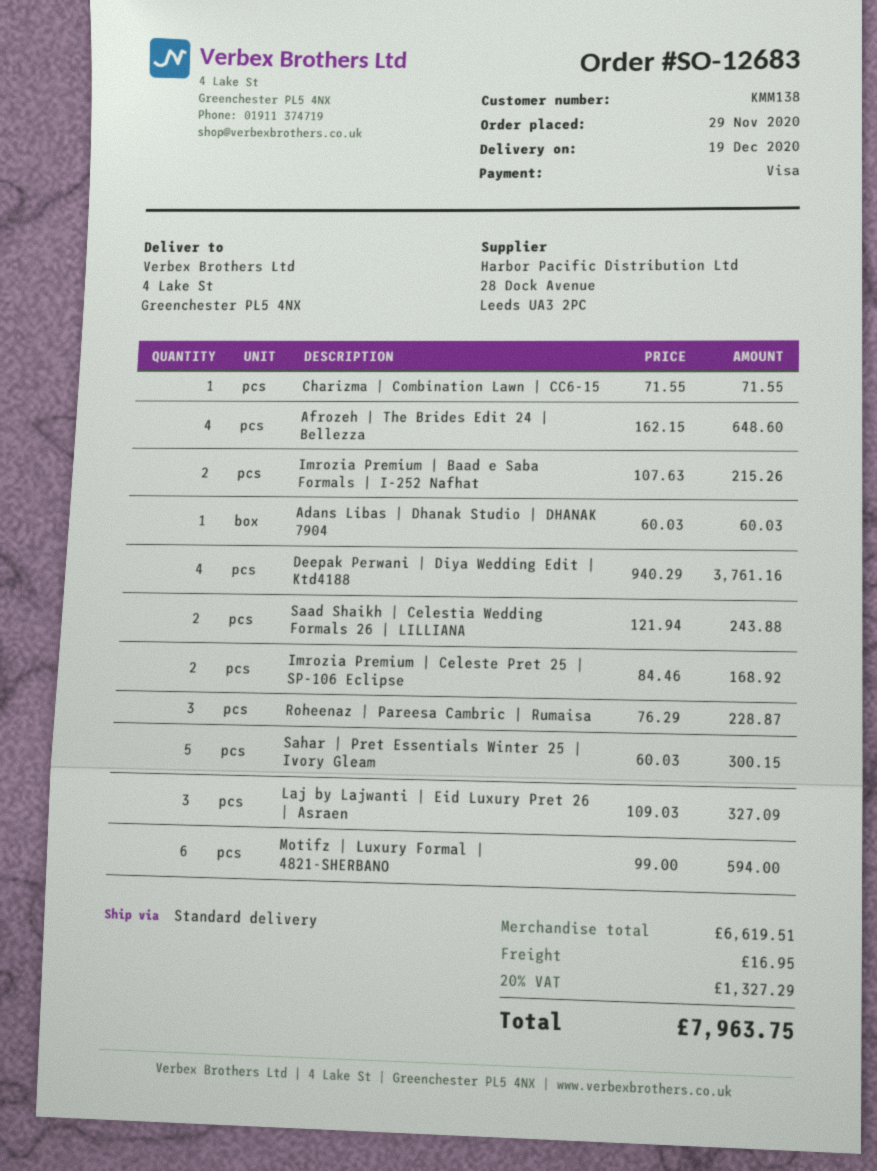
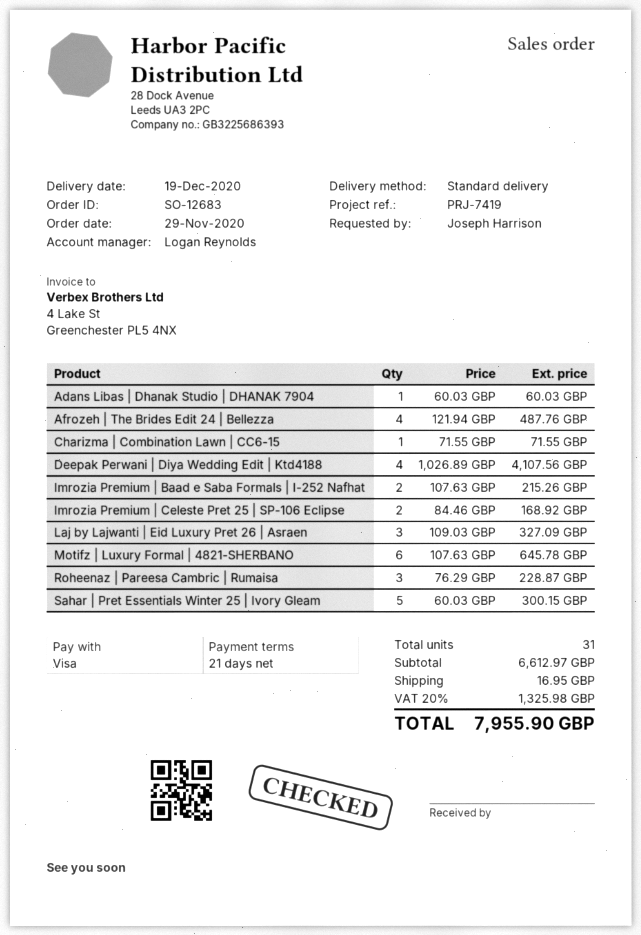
Afrozeh | The Brides Edit 24 | Bellezza: 4 x 162.15 = 648.60 -> 4 x 121.94 = 487.76
Deepak Perwani | Diya Wedding Edit | Ktd4188: 4 x 940.29 = 3761.16 -> 4 x 1026.89 = 4107.56
Saad Shaikh | Celestia Wedding Formals 26 | LILLIANA: 2 x 121.94 = 243.88 -> none
Motifz | Luxury Formal | 4821-SHERBANO: 6 x 99.00 = 594.00 -> 6 x 107.63 = 645.78
subtotal: 6619.51 -> 6612.97
tax: 20% = 1327.29 -> 20% = 1325.98
total: 7963.75 -> 7955.90

